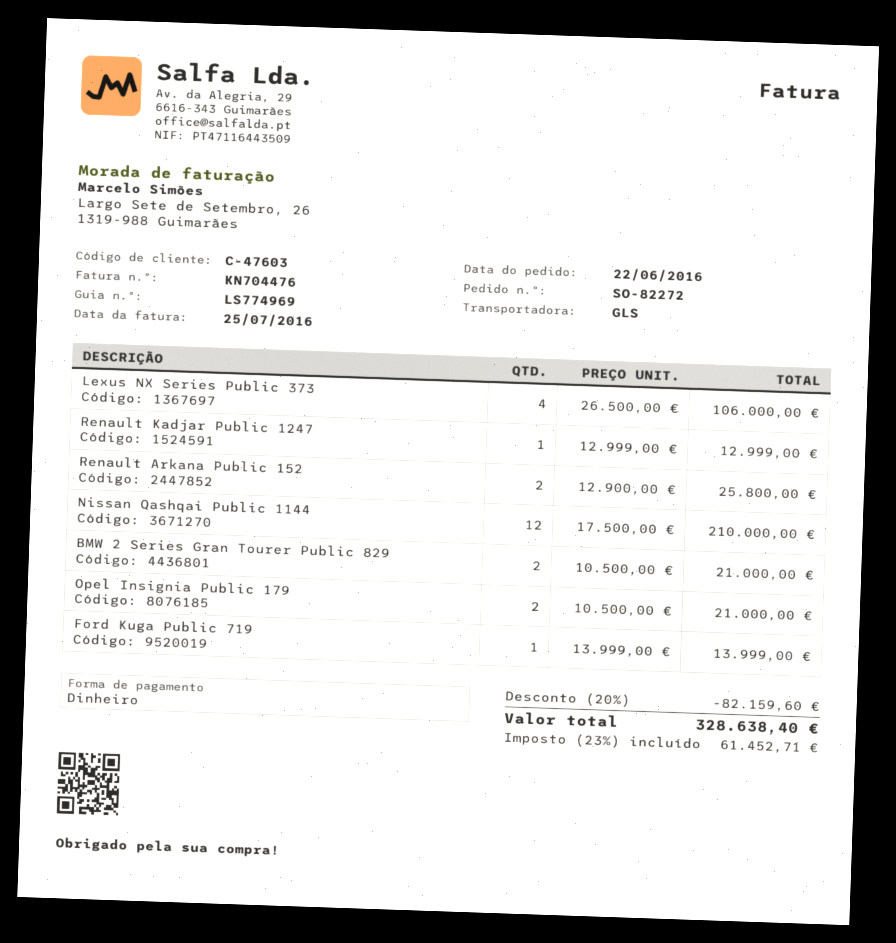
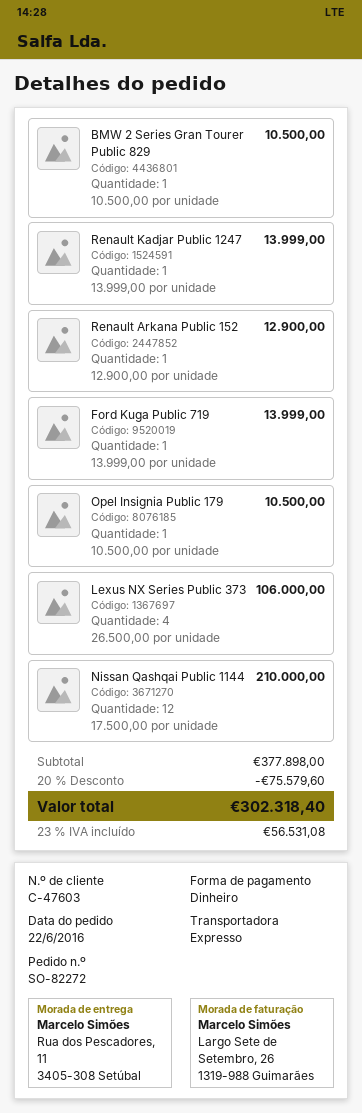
shipping method: GLS -> express
Renault Kadjar Public 1247: 1 x 12999.00 = 12999.00 -> 1 x 13999.00 = 13999.00
Renault Arkana Public 152: 2 x 12900.00 = 25800.00 -> 1 x 12900.00 = 12900.00
BMW 2 Series Gran Tourer Public 829: 2 x 10500.00 = 21000.00 -> 1 x 10500.00 = 10500.00
Opel Insignia Public 179: 2 x 10500.00 = 21000.00 -> 1 x 10500.00 = 10500.00
discount: 20% = 82159.60 -> 20% = 75579.60
tax: 23% = 61452.71 -> 23% = 56531.08
total: 328638.40 -> 302318.40

